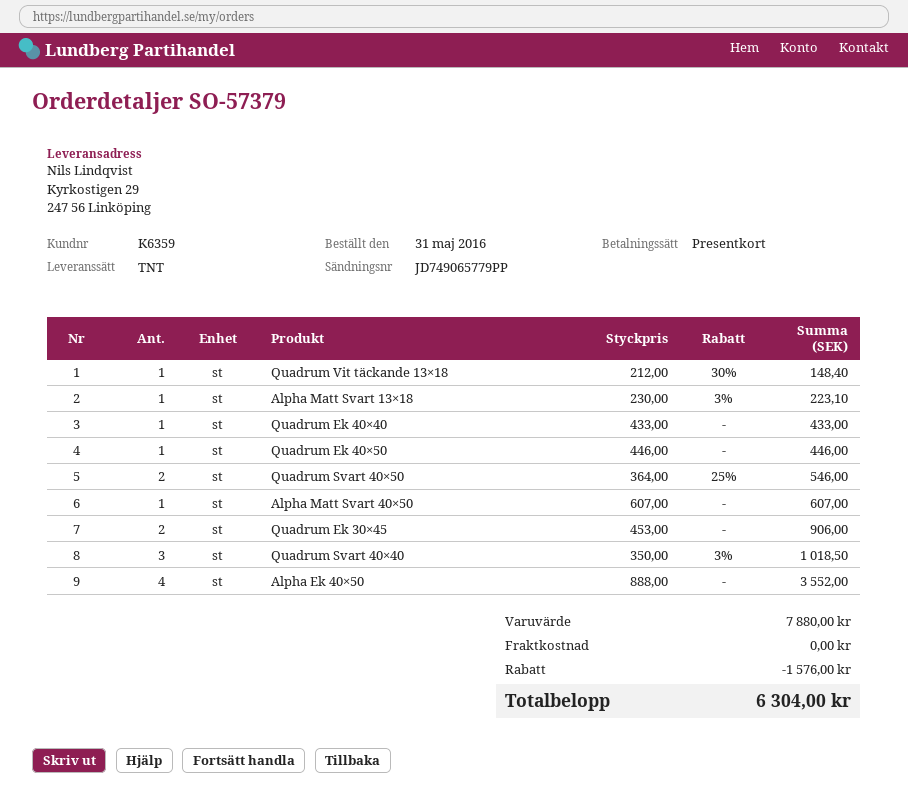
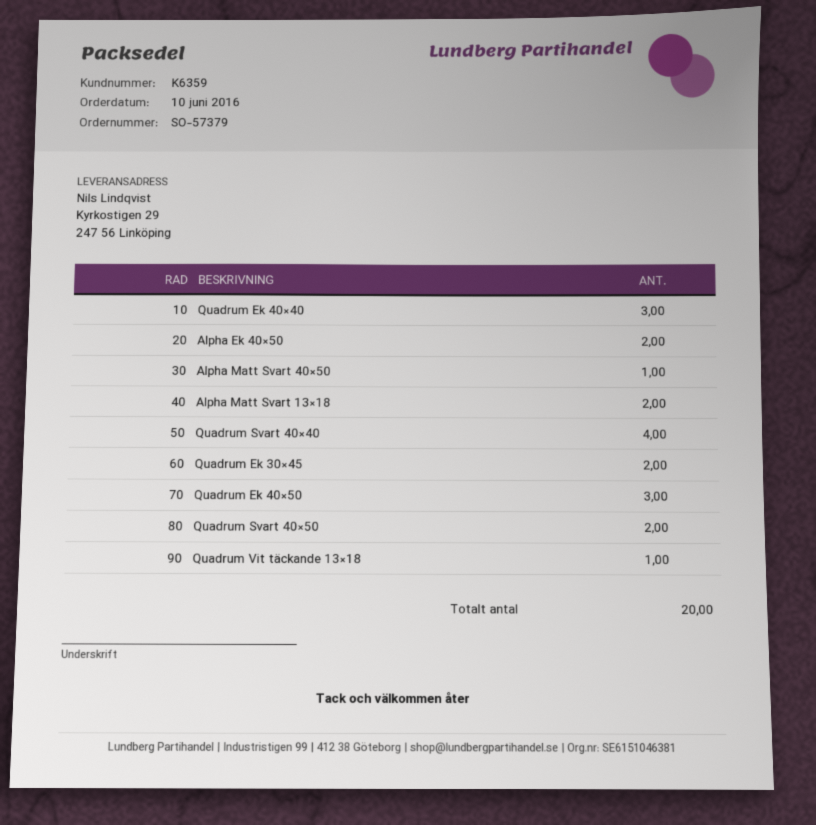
order date: 2016-05-31 -> 2016-06-10
Alpha Matt Svart 13×18: 1 -> 2
Quadrum Ek 40×40: 1 -> 3
Quadrum Ek 40×50: 1 -> 3
Quadrum Svart 40×40: 3 -> 4
Alpha Ek 40×50: 4 -> 2

